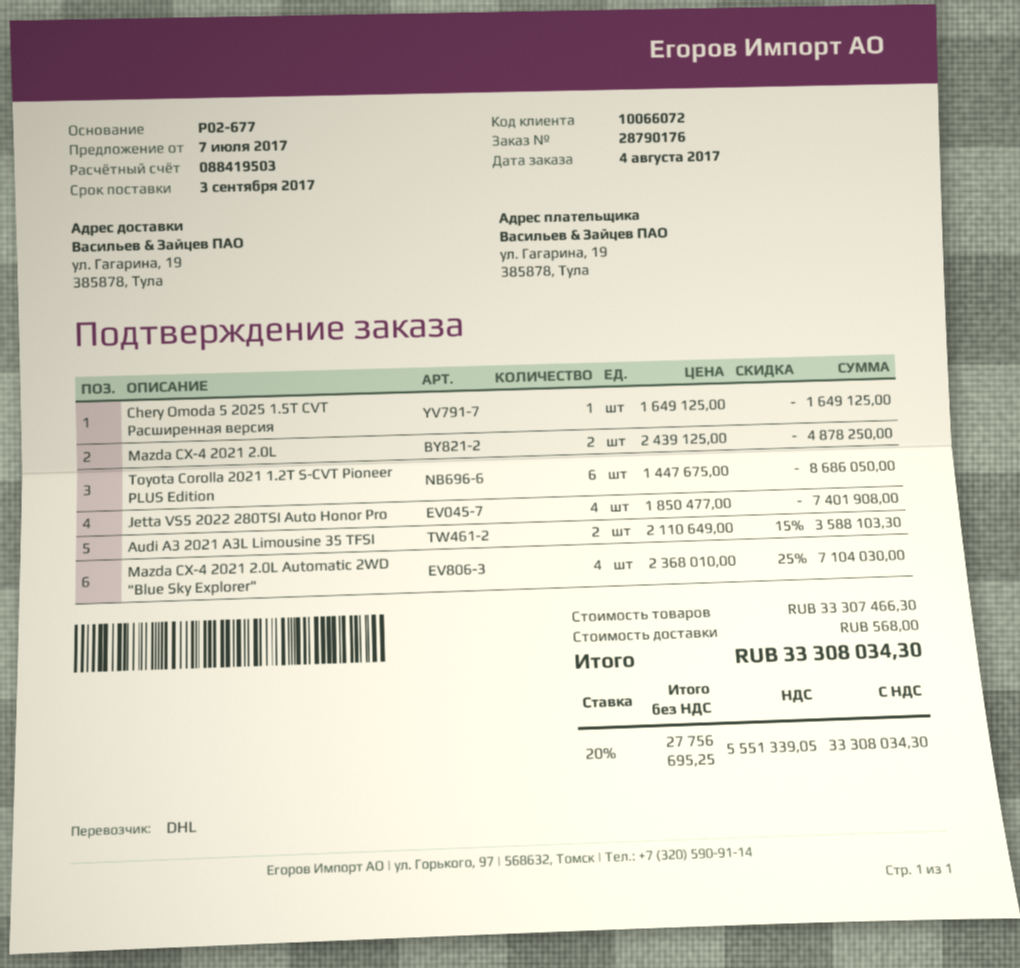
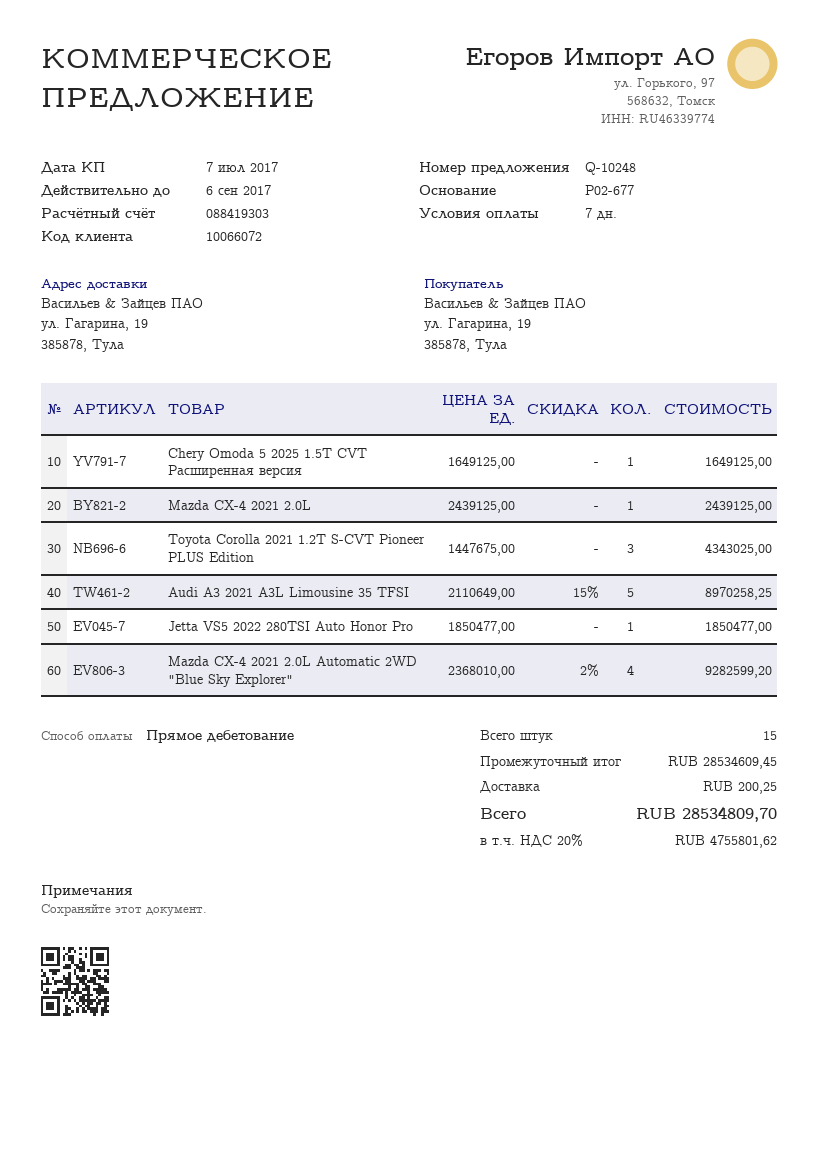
bank account: 088419503 -> 088419303
Mazda CX-4 2021 2.0L: 2 x 2439125.00 = 4878250.00 -> 1 x 2439125.00 = 2439125.00
Toyota Corolla 2021 1.2T S-CVT Pioneer PLUS Edition: 6 x 1447675.00 = 8686050.00 -> 3 x 1447675.00 = 4343025.00
Jetta VS5 2022 280TSI Auto Honor Pro: 4 x 1850477.00 = 7401908.00 -> 1 x 1850477.00 = 1850477.00
Audi A3 2021 A3L Limousine 35 TFSI: 2 x 2110649.00 - 15% = 3588103.30 -> 5 x 2110649.00 - 15% = 8970258.25
Mazda CX-4 2021 2.0L Automatic 2WD "Blue Sky Explorer": 4 x 2368010.00 - 25% = 7104030.00 -> 4 x 2368010.00 - 2% = 9282599.20
subtotal: 33307466.30 -> 28534609.45
shipping: 568.00 -> 200.25
tax: 20% = 5551339.05 -> 20% = 4755801.62
total: 33308034.30 -> 28534809.70

